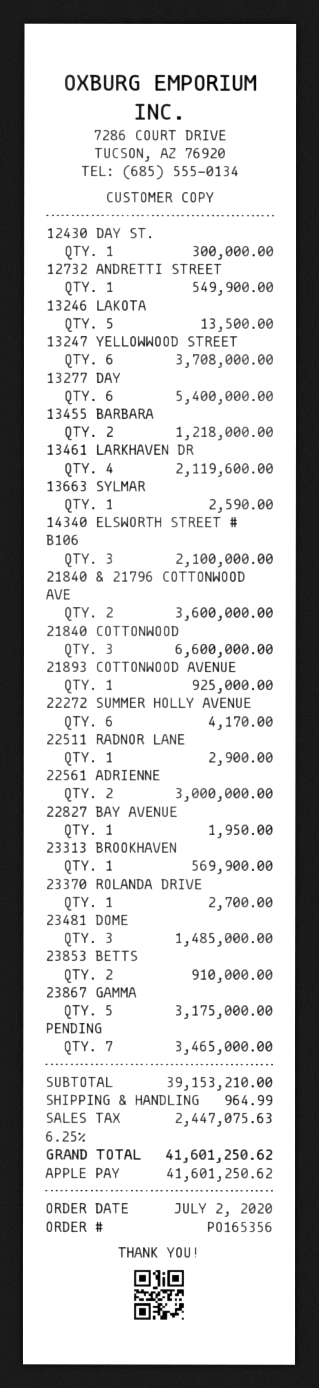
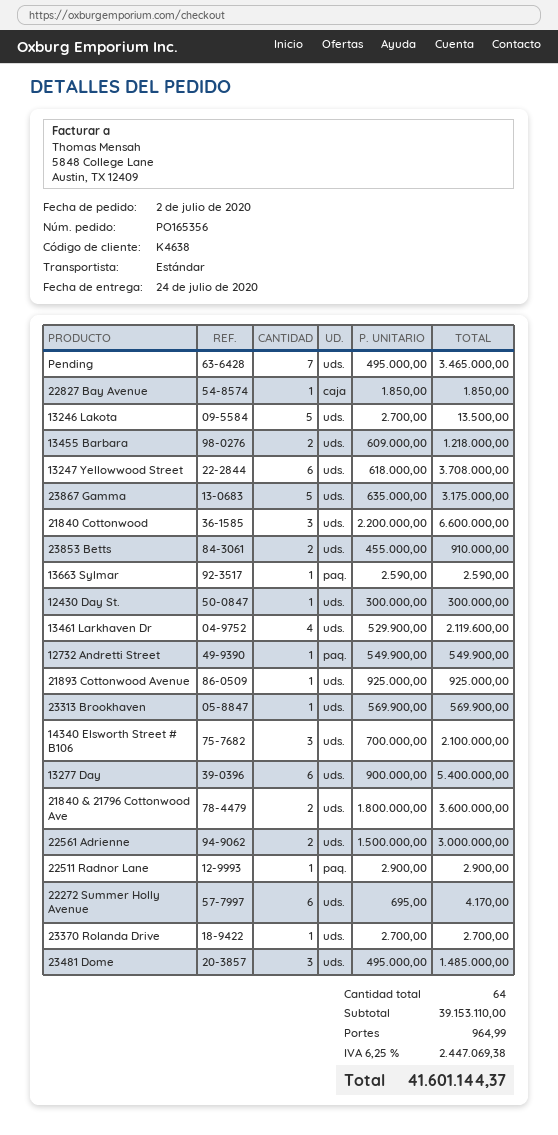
22827 BAY AVENUE: 1 for 1950.00 -> 1 for 1850.00
subtotal: 39153210.00 -> 39153110.00
tax: 6.25% = 2447075.63 -> 6.25% = 2447069.38
total: 41601250.62 -> 41601144.37

